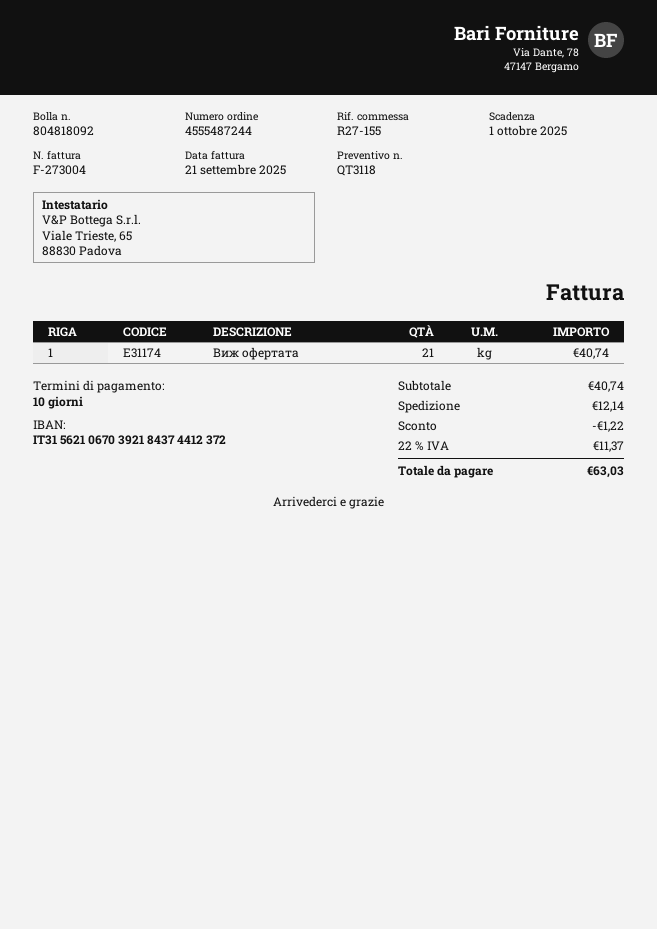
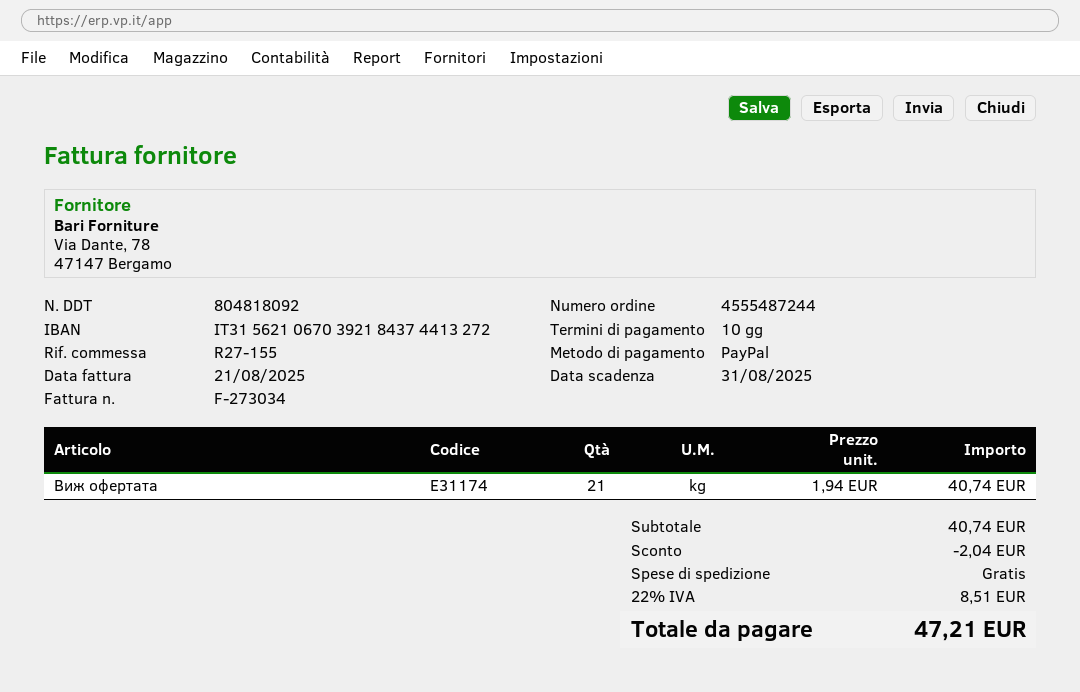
invoice number: F-273004 -> F-273034
invoice date: 2025-09-21 -> 2025-08-21
due date: 2025-10-01 -> 2025-08-31
bank account: IT3156210670392184374412372 -> IT3156210670392184374413272
discount: 1.22 -> 2.04
shipping: 12.14 -> 0.00
tax: 22% = 11.37 -> 22% = 8.51
total: 63.03 -> 47.21

